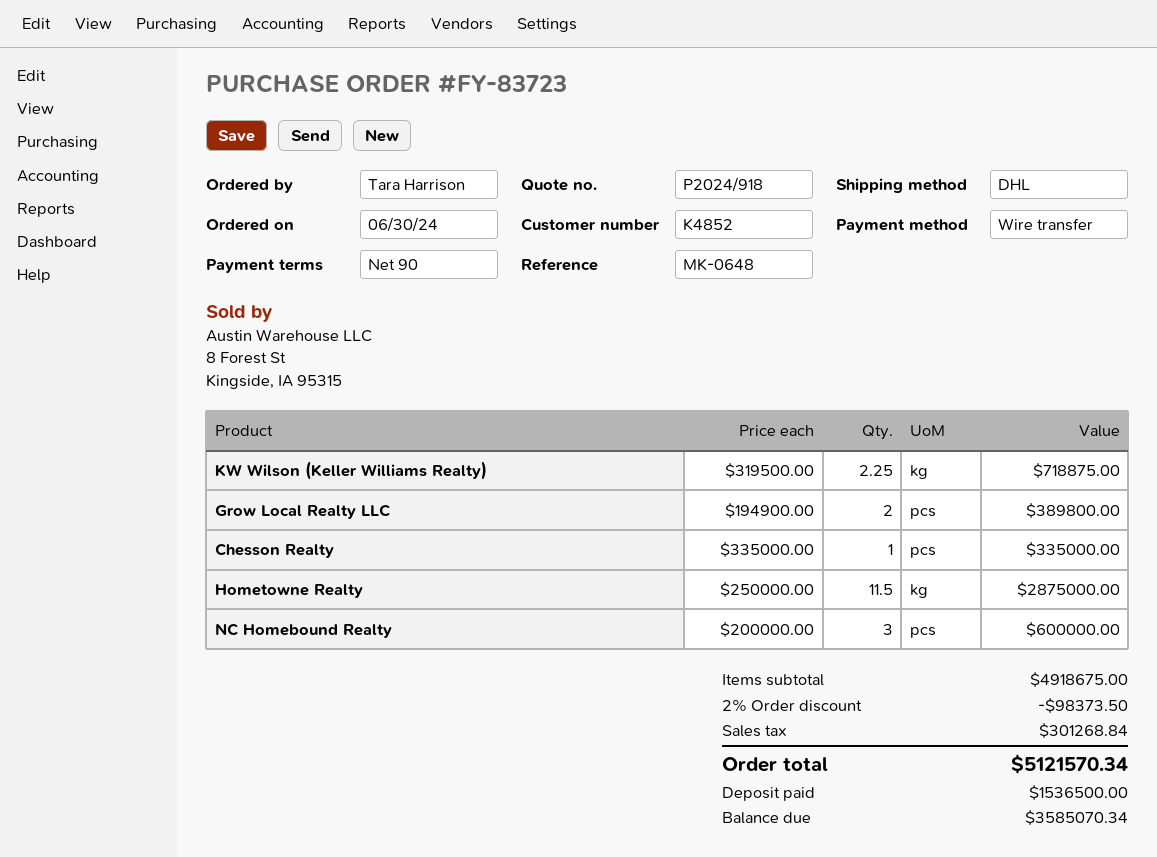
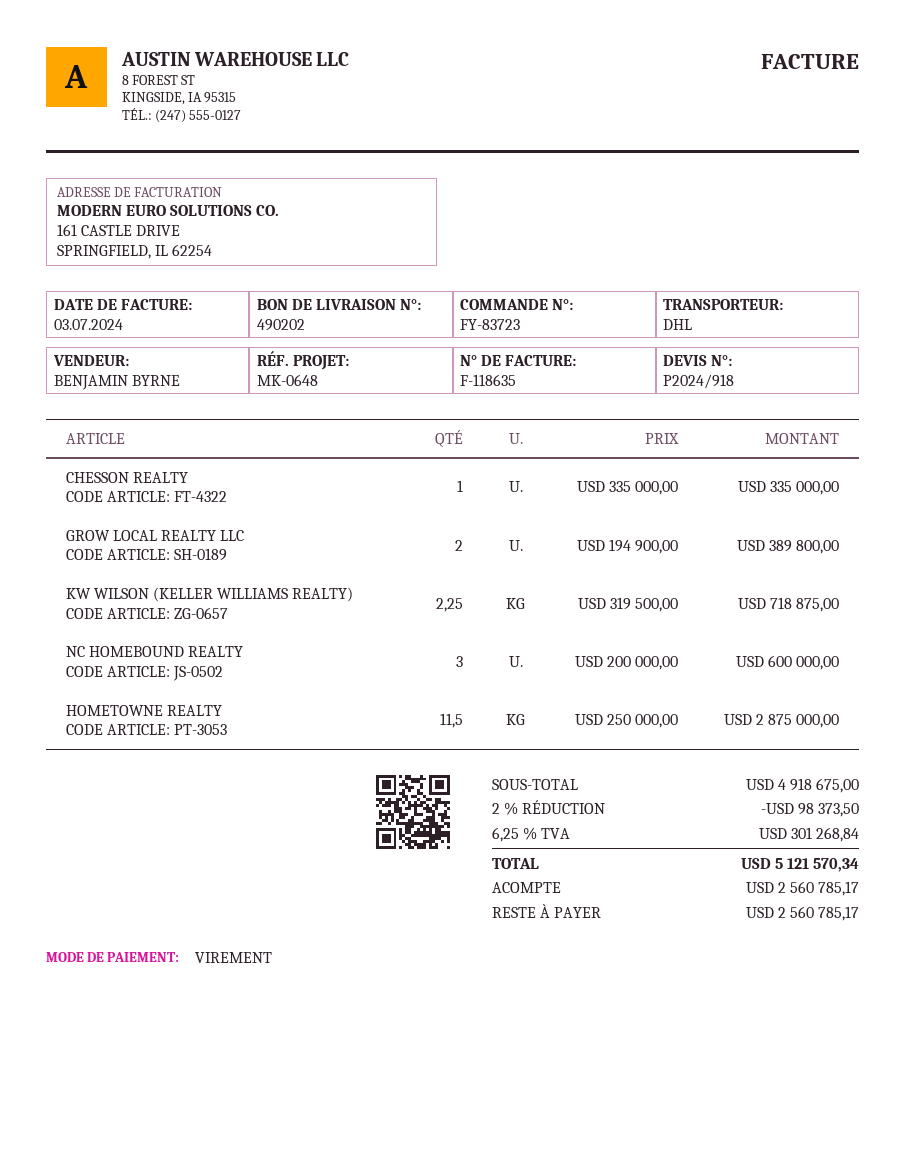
deposit: 1536500.00 -> 2560785.17
balance: 3585070.34 -> 2560785.17

